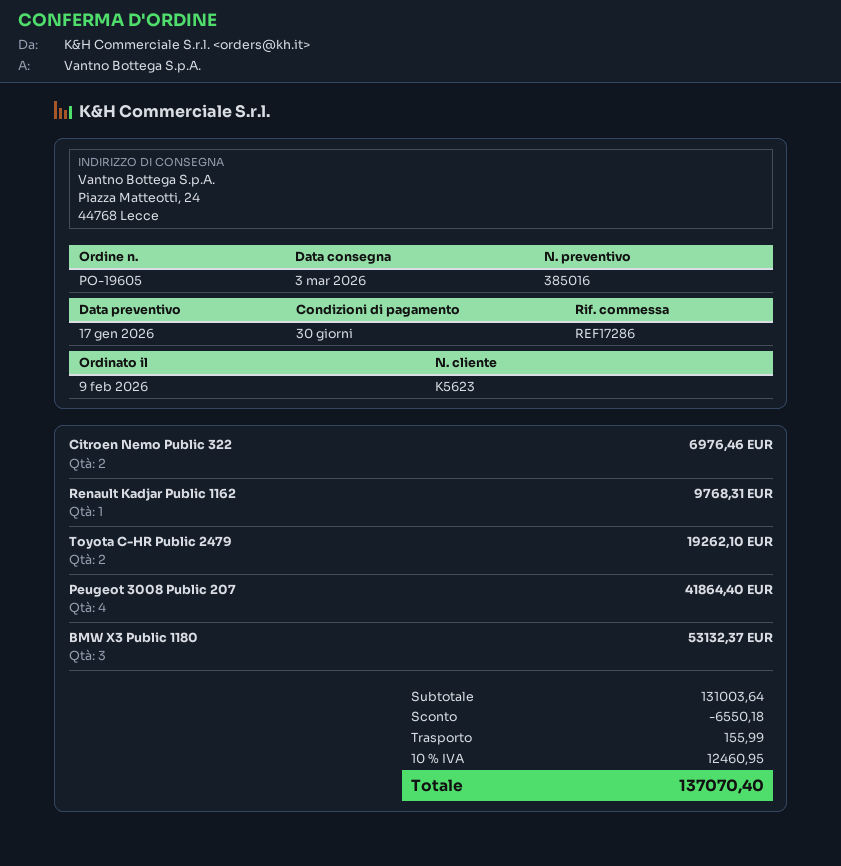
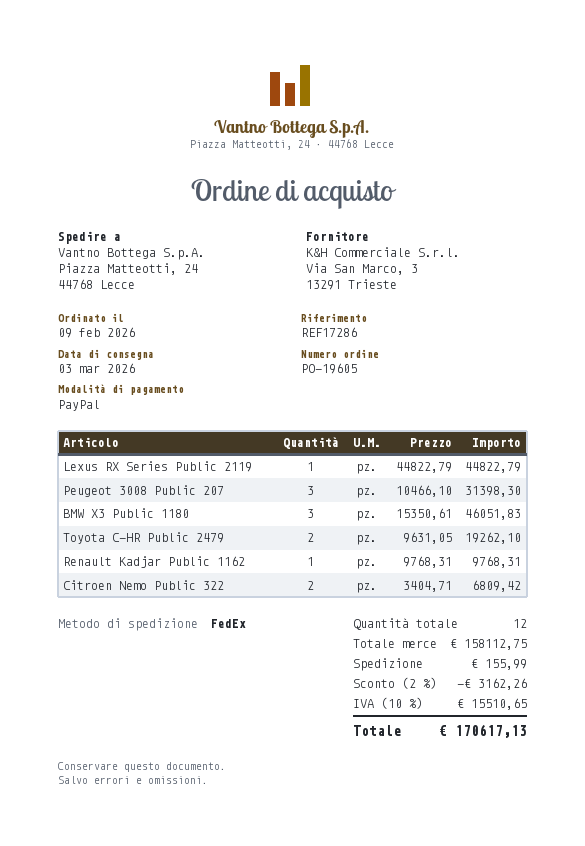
Citroen Nemo Public 322: 2 for 6976.46 -> 2 for 6809.42
Peugeot 3008 Public 207: 4 for 41864.40 -> 3 for 31398.30
BMW X3 Public 1180: 3 for 53132.37 -> 3 for 46051.83
Lexus RX Series Public 2119: none -> 1 for 44822.79
subtotal: 131003.64 -> 158112.75
discount: 6550.18 -> 3162.26
tax: 10% = 12460.95 -> 10% = 15510.65
total: 137070.40 -> 170617.13

